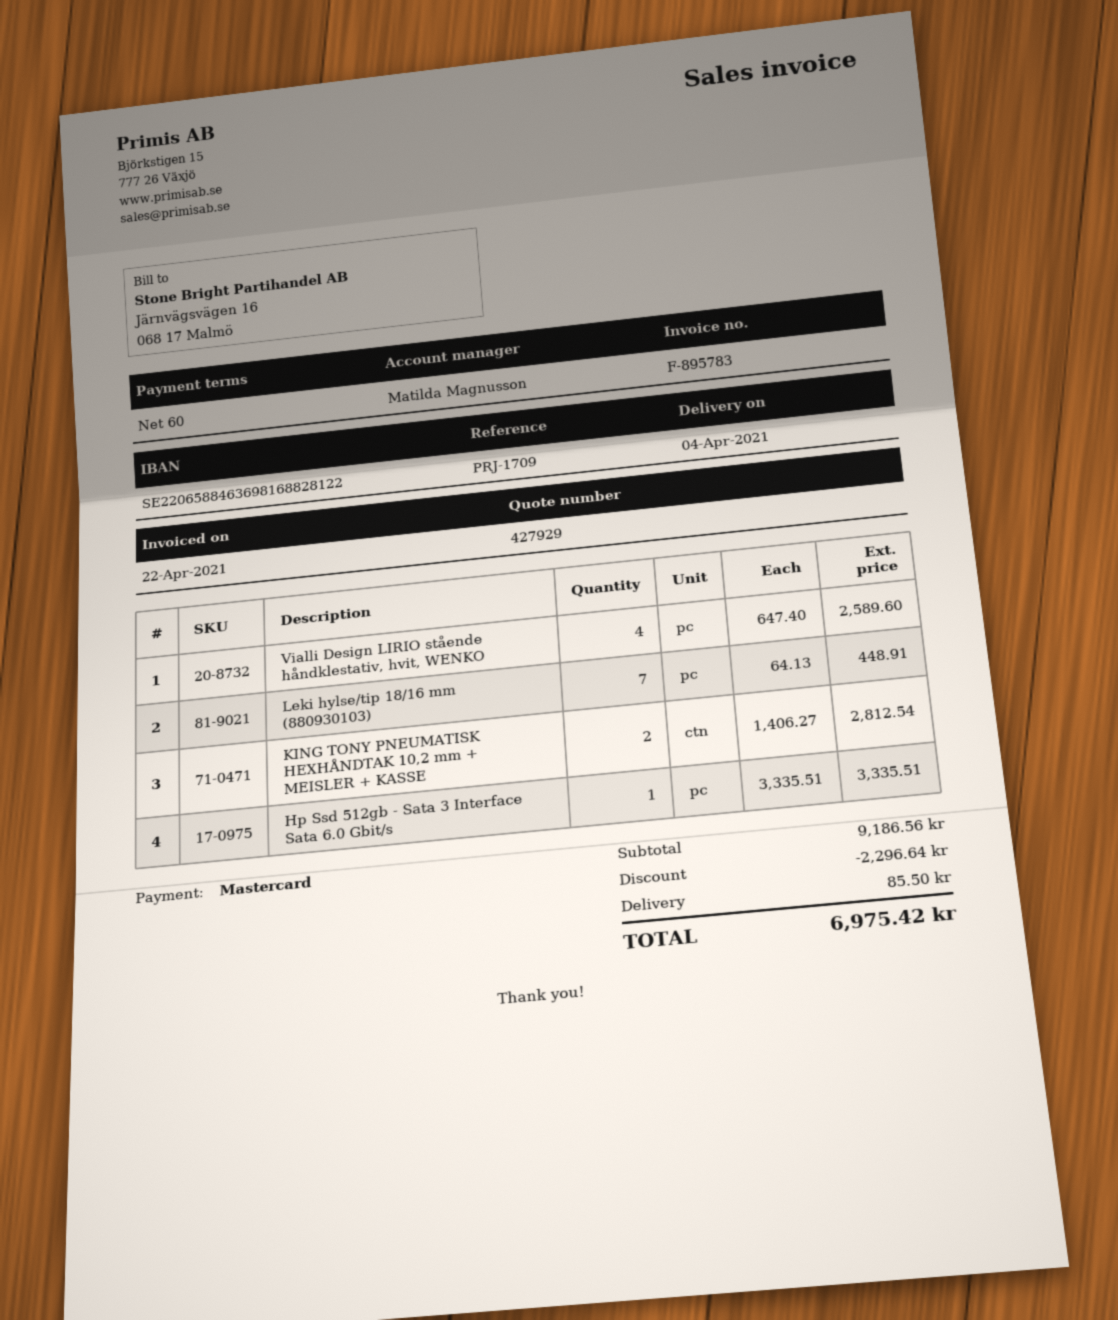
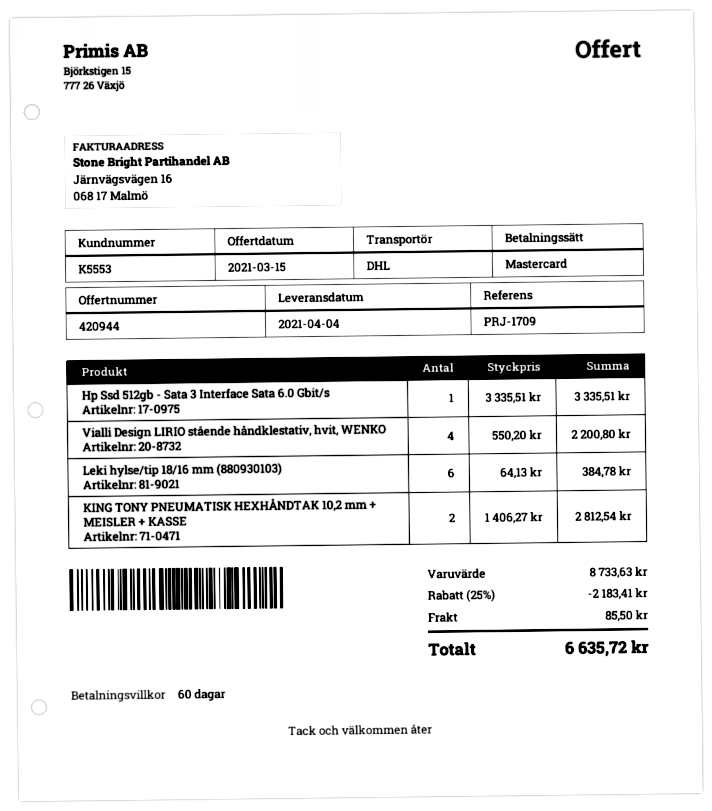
quote number: 427929 -> 420944
Vialli Design LIRIO stående håndklestativ, hvit, WENKO: 4 x 647.40 = 2589.60 -> 4 x 550.20 = 2200.80
Leki hylse/tip 18/16 mm (880930103): 7 x 64.13 = 448.91 -> 6 x 64.13 = 384.78
subtotal: 9186.56 -> 8733.63
discount: 2296.64 -> 2183.41
total: 6975.42 -> 6635.72

